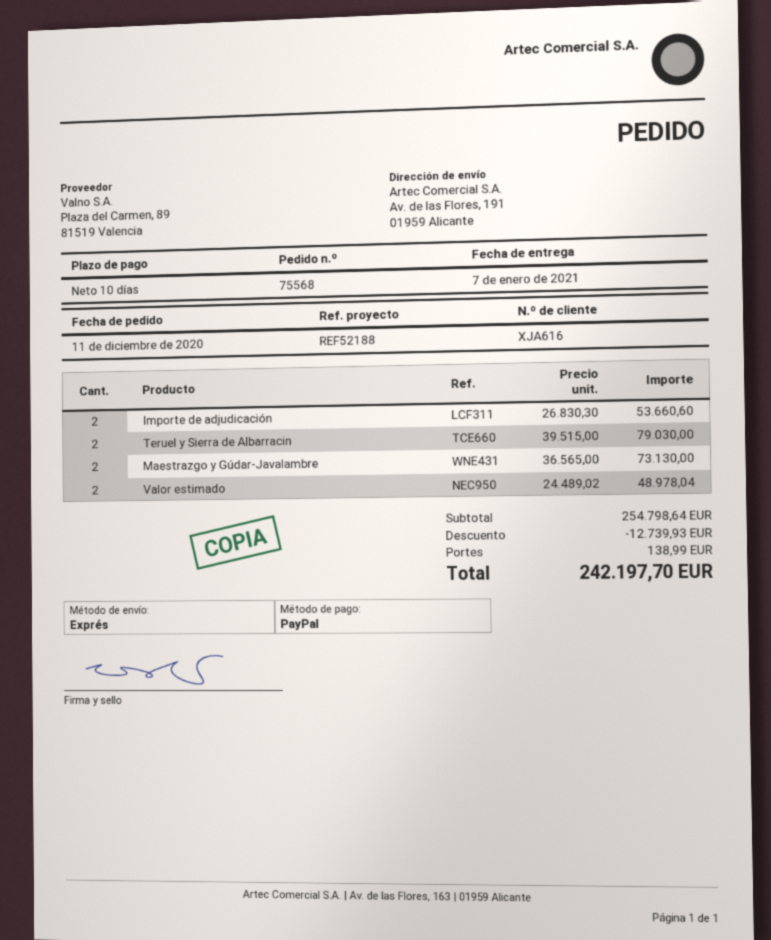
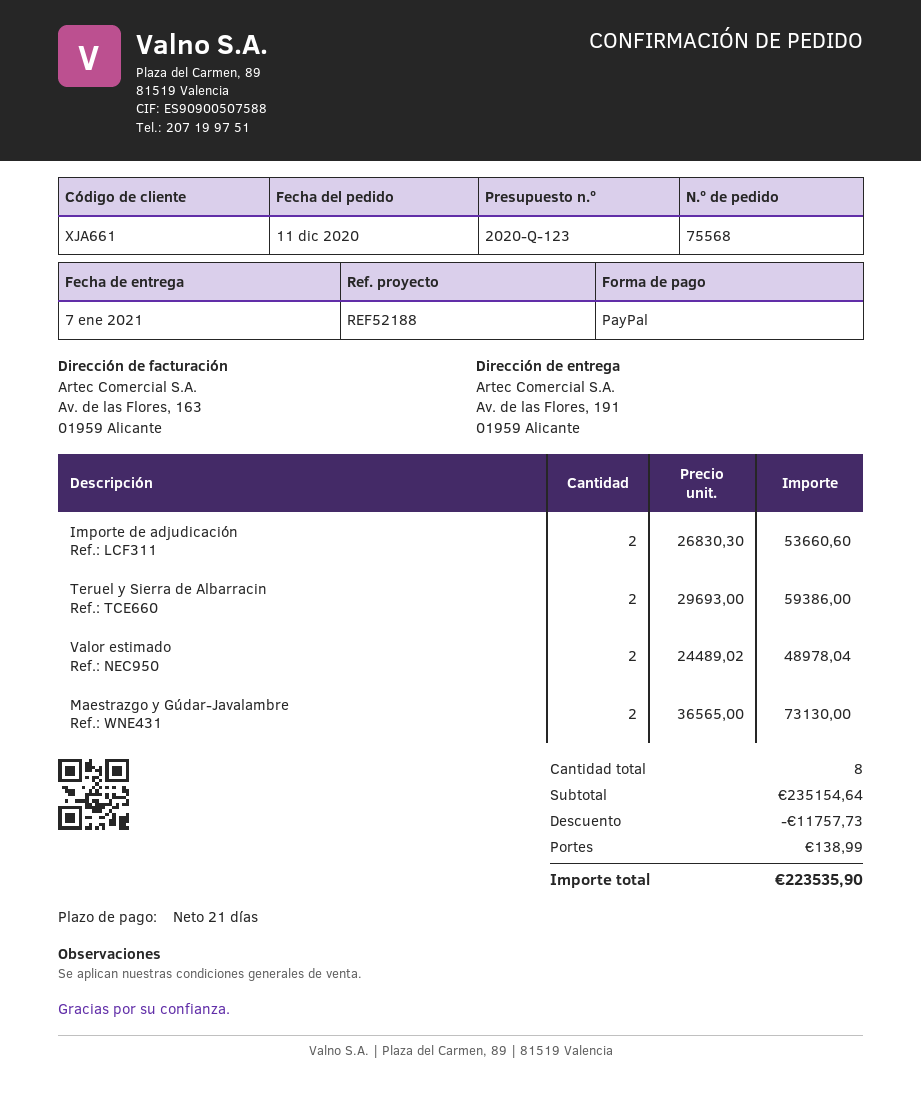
payment terms: 10 days -> 21 days
customer number: XJA616 -> XJA661
Teruel y Sierra de Albarracin: 2 x 39515.00 = 79030.00 -> 2 x 29693.00 = 59386.00
subtotal: 254798.64 -> 235154.64
discount: 12739.93 -> 11757.73
total: 242197.70 -> 223535.90

